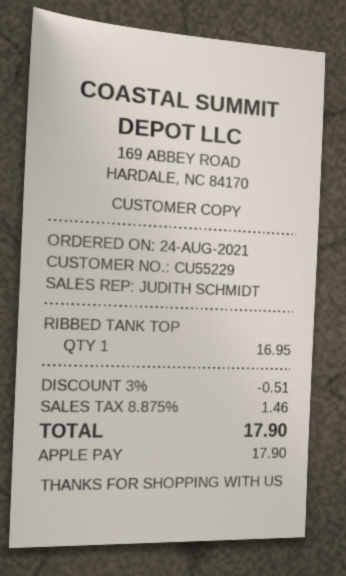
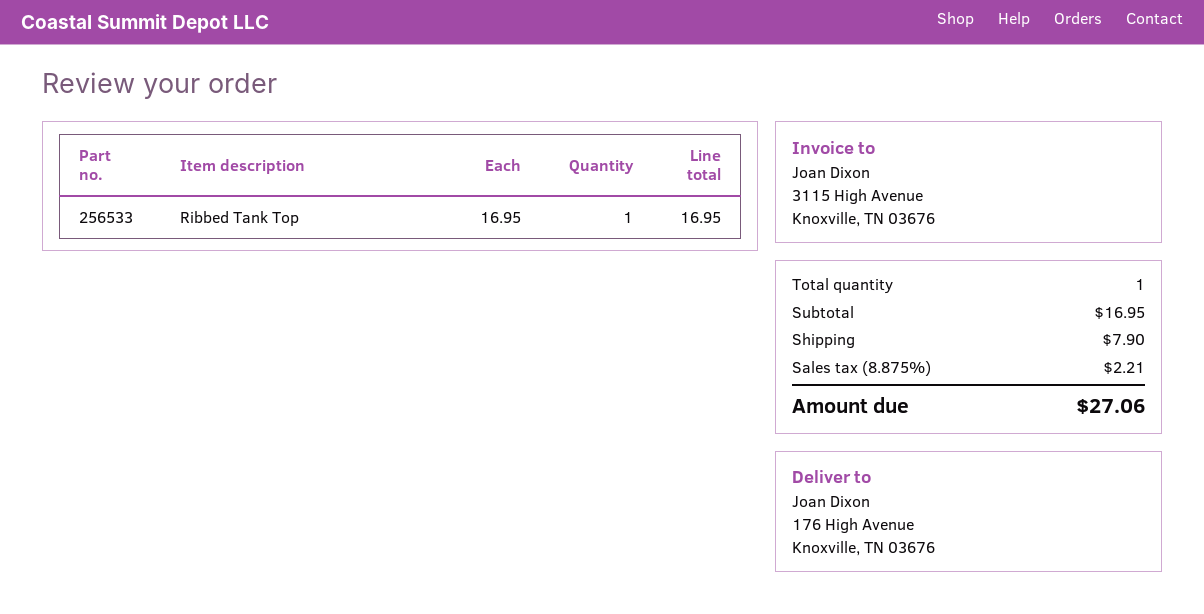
discount: 3% = 0.51 -> none
shipping: none -> 7.90
tax: 8.875% = 1.46 -> 8.875% = 2.21
total: 17.90 -> 27.06

